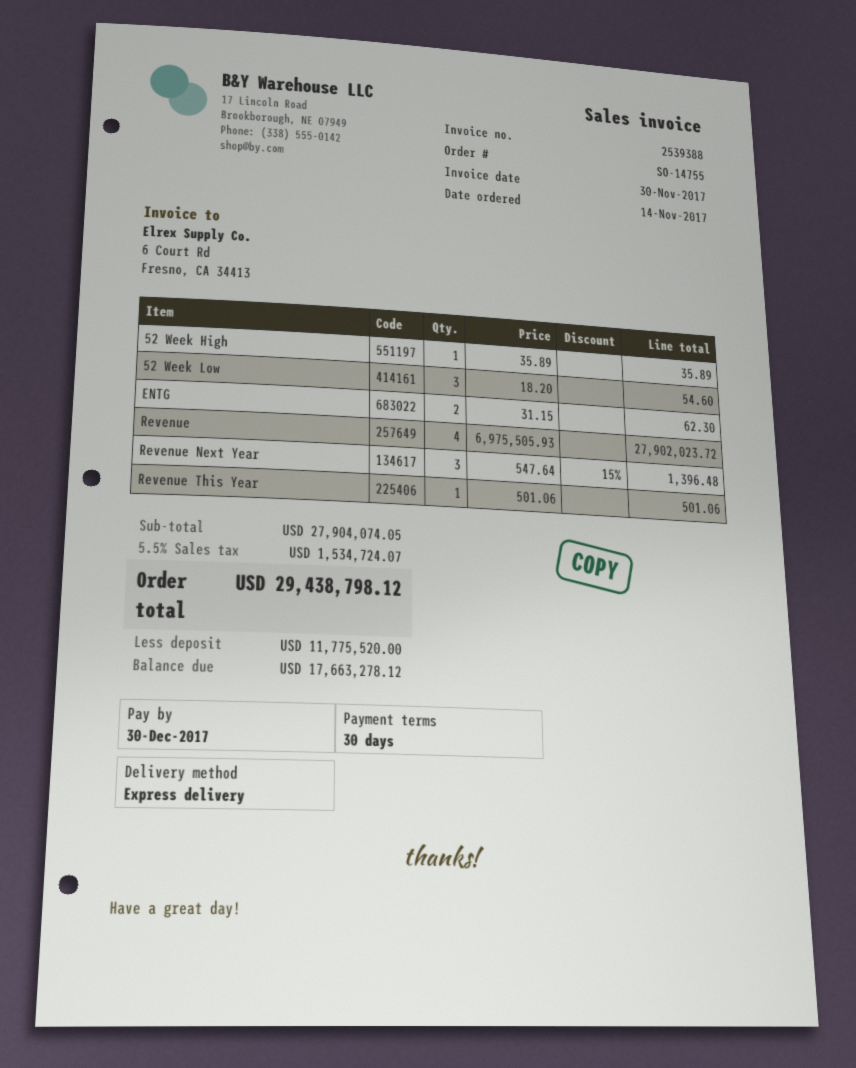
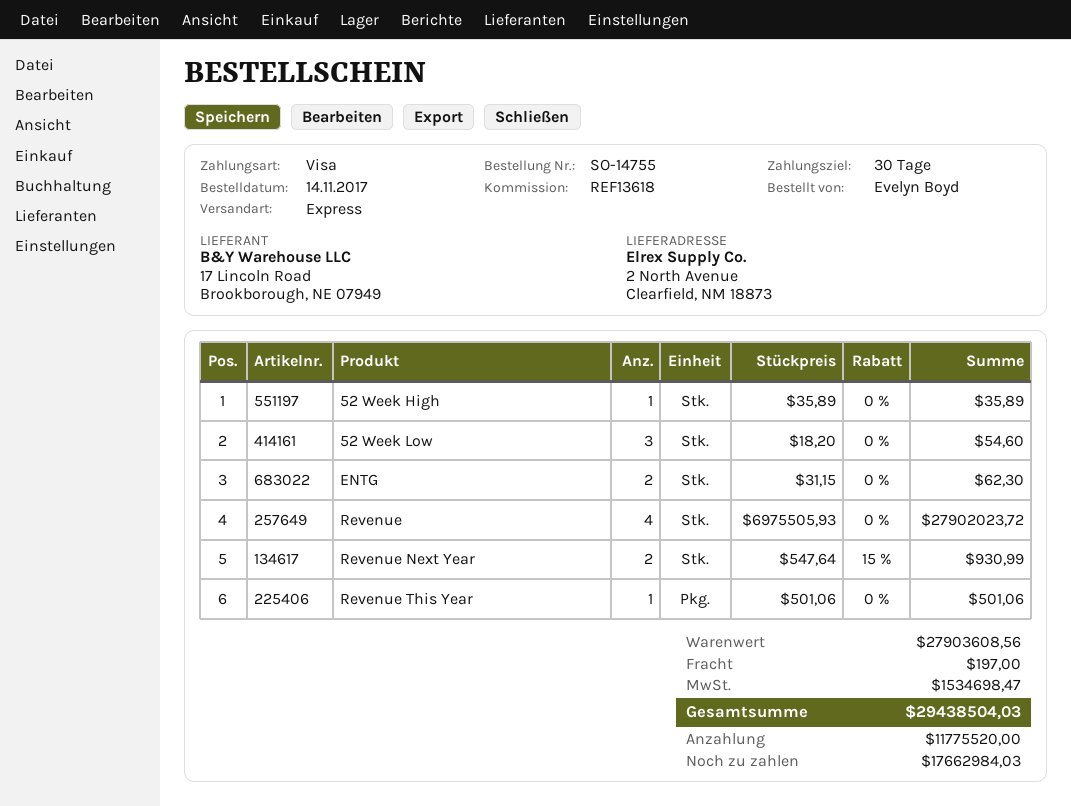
Revenue Next Year: 3 x 547.64 - 15% = 1396.48 -> 2 x 547.64 - 15% = 930.99
subtotal: 27904074.05 -> 27903608.56
shipping: none -> 197.00
tax: 1534724.07 -> 1534698.47
total: 29438798.12 -> 29438504.03
balance: 17663278.12 -> 17662984.03

